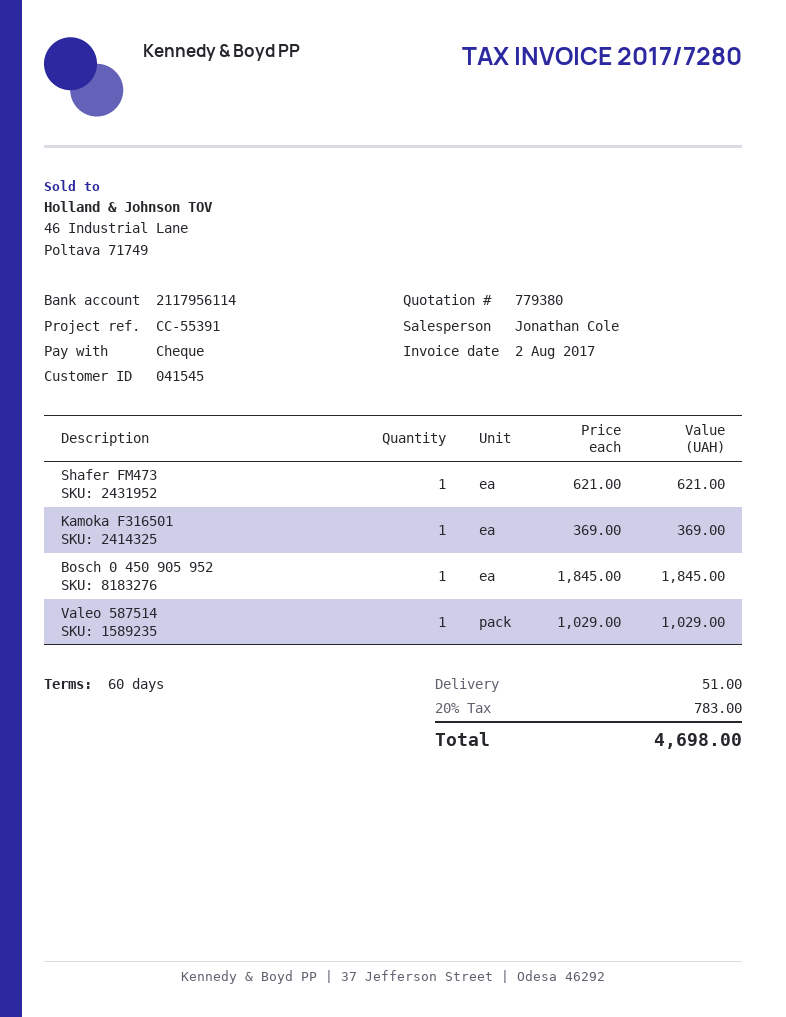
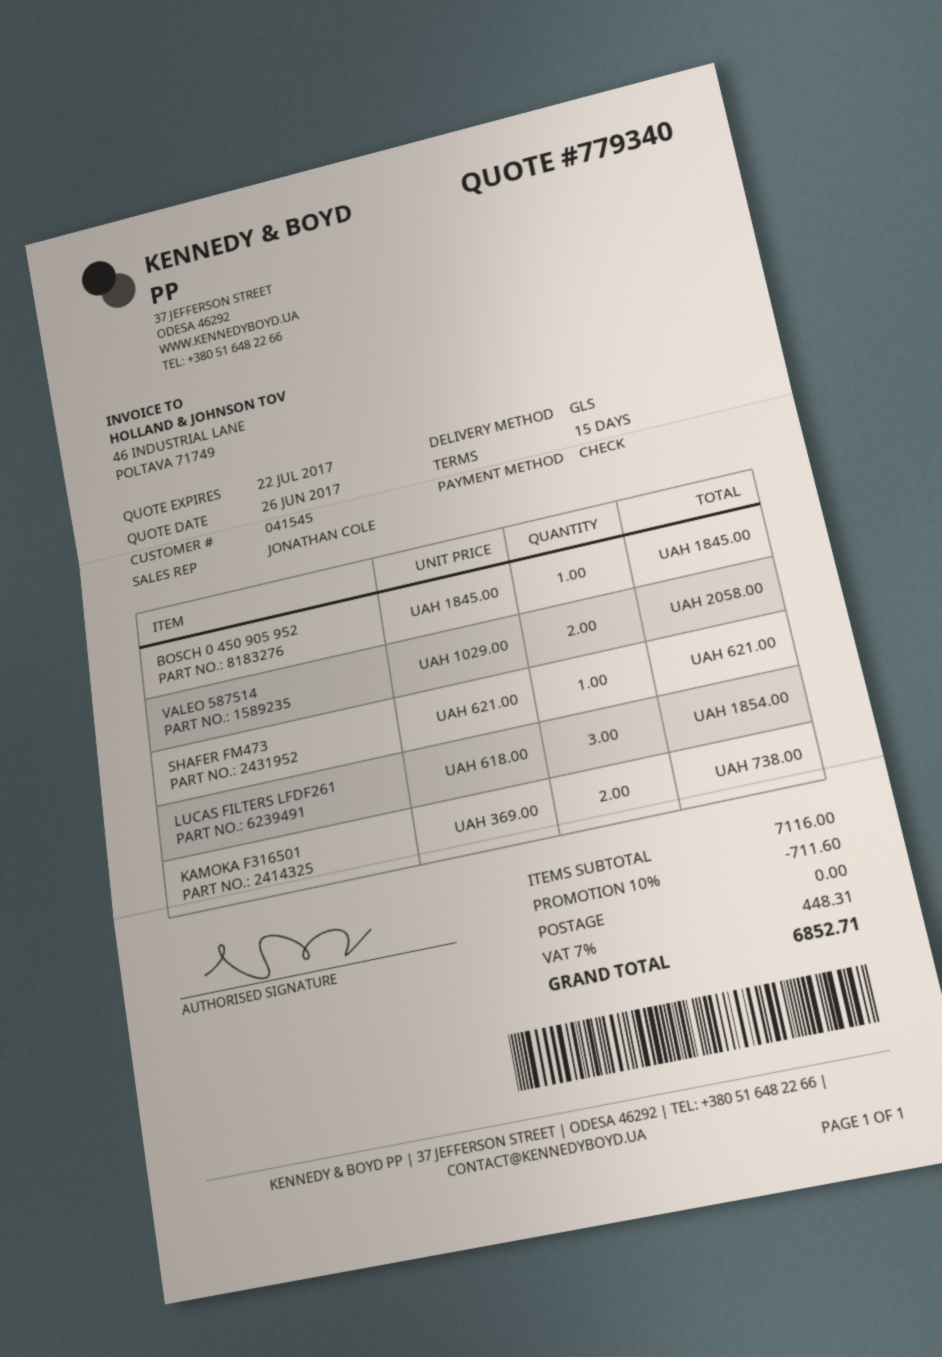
quote number: 779380 -> 779340
payment terms: 60 days -> 15 days
Kamoka F316501: 1 x 369.00 = 369.00 -> 2 x 369.00 = 738.00
Valeo 587514: 1 x 1029.00 = 1029.00 -> 2 x 1029.00 = 2058.00
LUCAS FILTERS LFDF261: none -> 3 x 618.00 = 1854.00
discount: none -> 10% = 711.60
shipping: 51.00 -> 0.00
tax: 20% = 783.00 -> 7% = 448.31
total: 4698.00 -> 6852.71

